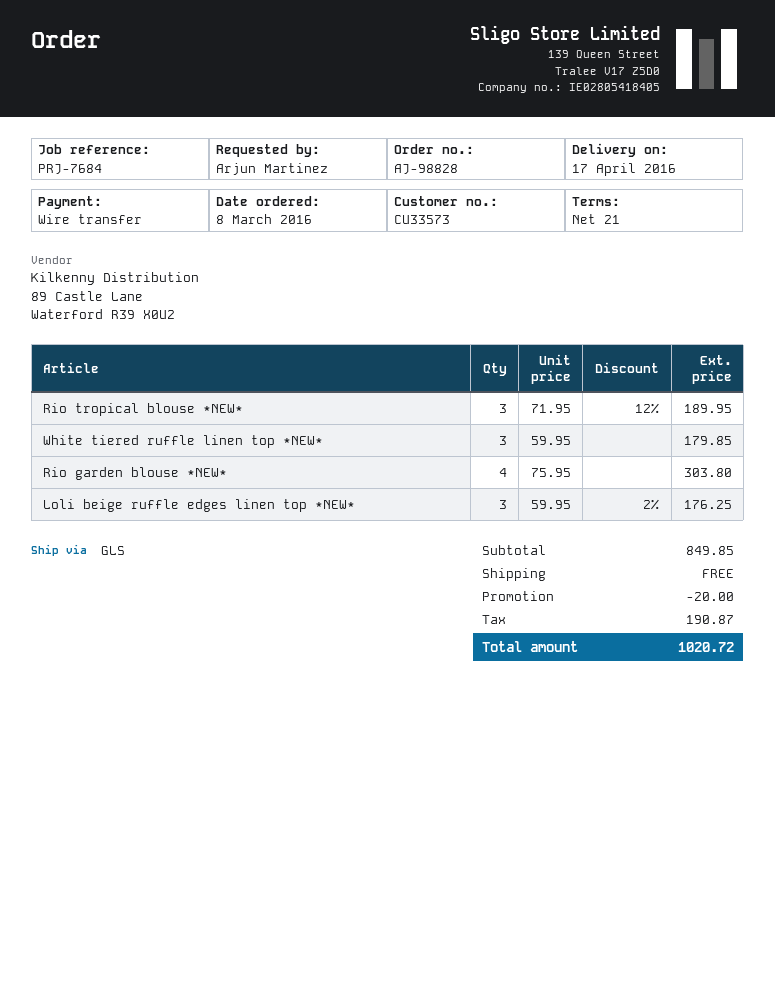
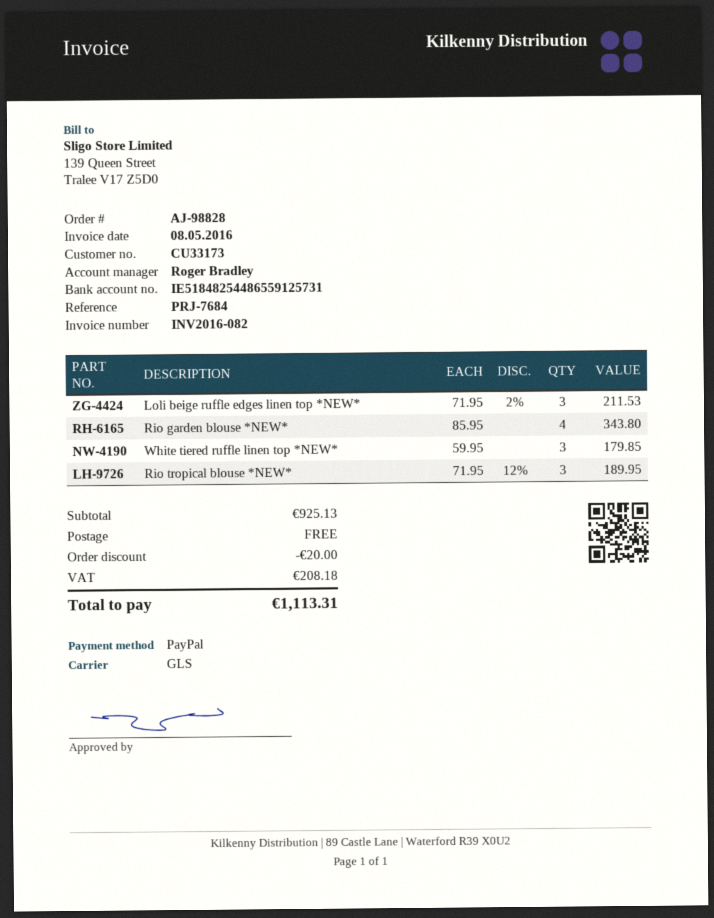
customer number: CU33573 -> CU33173
payment method: bank transfer -> PayPal
Rio garden blouse *NEW*: 4 x 75.95 = 303.80 -> 4 x 85.95 = 343.80
Loli beige ruffle edges linen top *NEW*: 3 x 59.95 - 2% = 176.25 -> 3 x 71.95 - 2% = 211.53
subtotal: 849.85 -> 925.13
tax: 190.87 -> 208.18
total: 1020.72 -> 1113.31

